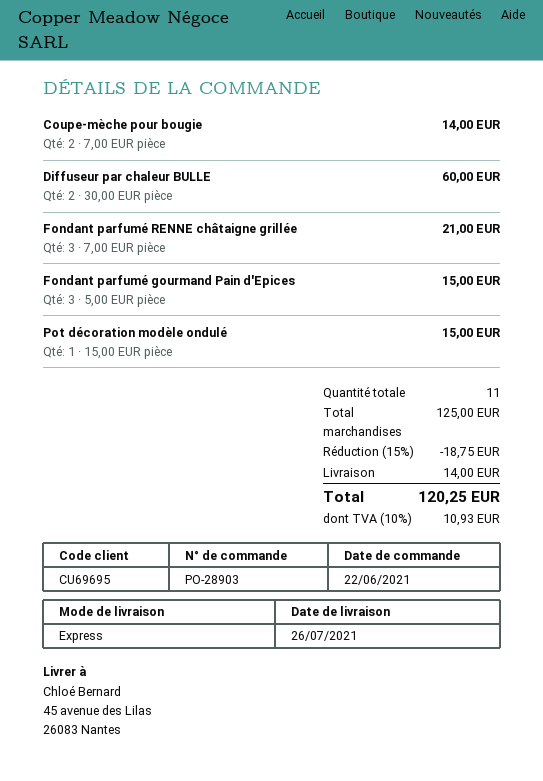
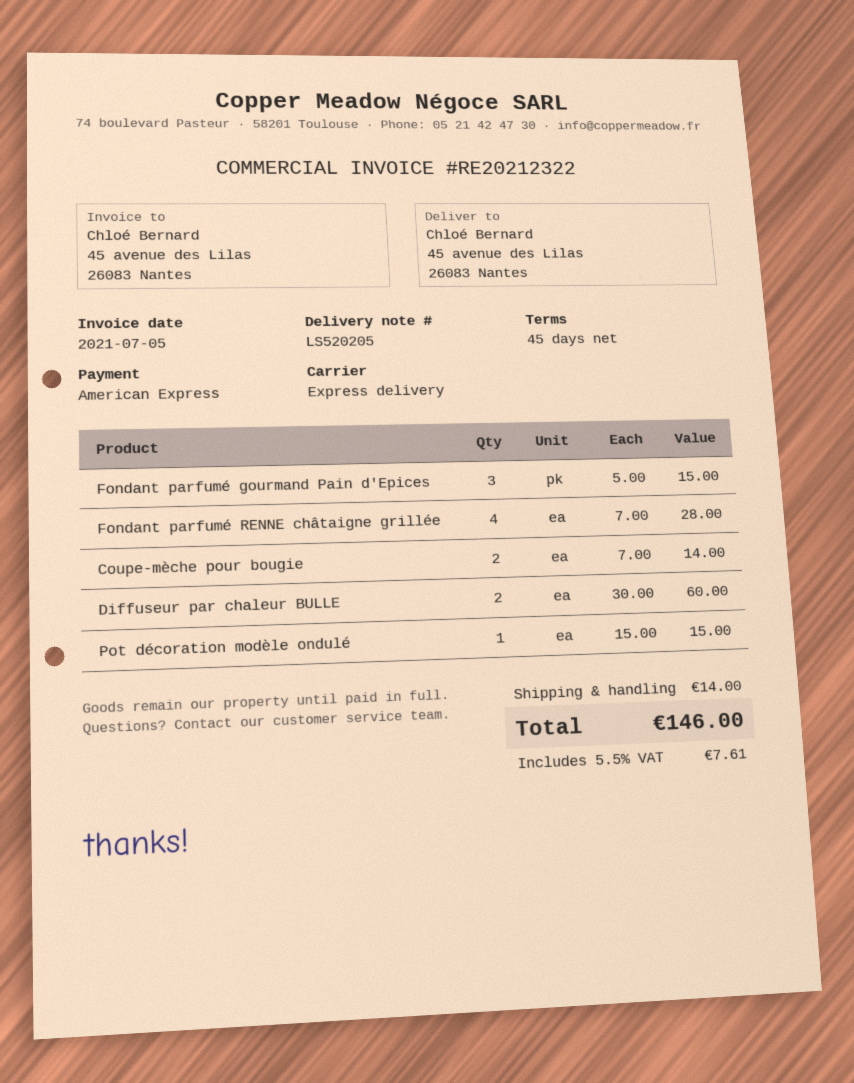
Fondant parfumé RENNE châtaigne grillée: 3 x 7.00 = 21.00 -> 4 x 7.00 = 28.00
discount: 15% = 18.75 -> none
tax: 10% = 10.93 -> 5.5% = 7.61
total: 120.25 -> 146.00

